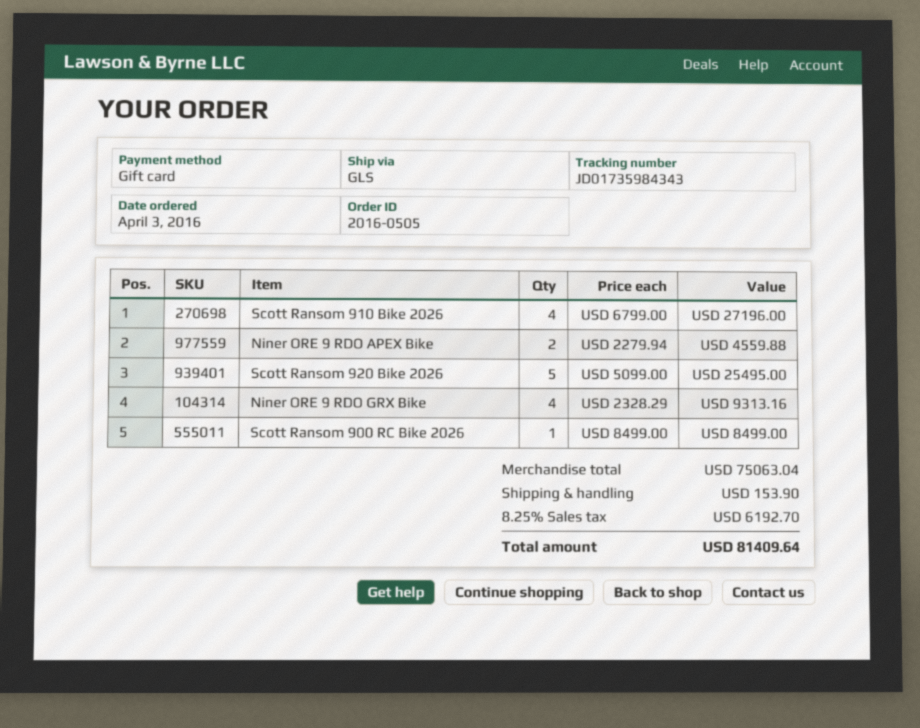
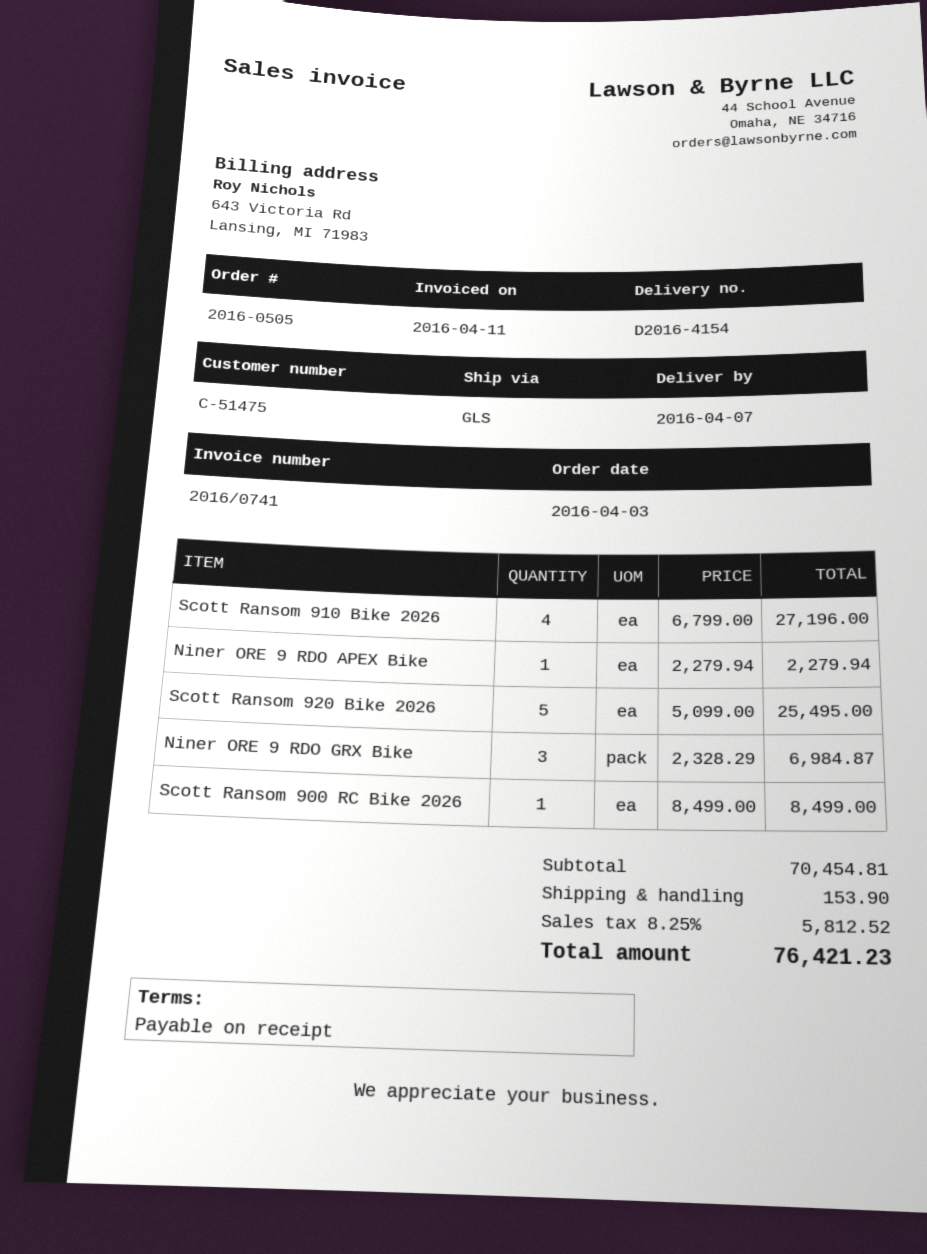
Niner ORE 9 RDO APEX Bike: 2 x 2279.94 = 4559.88 -> 1 x 2279.94 = 2279.94
Niner ORE 9 RDO GRX Bike: 4 x 2328.29 = 9313.16 -> 3 x 2328.29 = 6984.87
subtotal: 75063.04 -> 70454.81
tax: 8.25% = 6192.70 -> 8.25% = 5812.52
total: 81409.64 -> 76421.23

